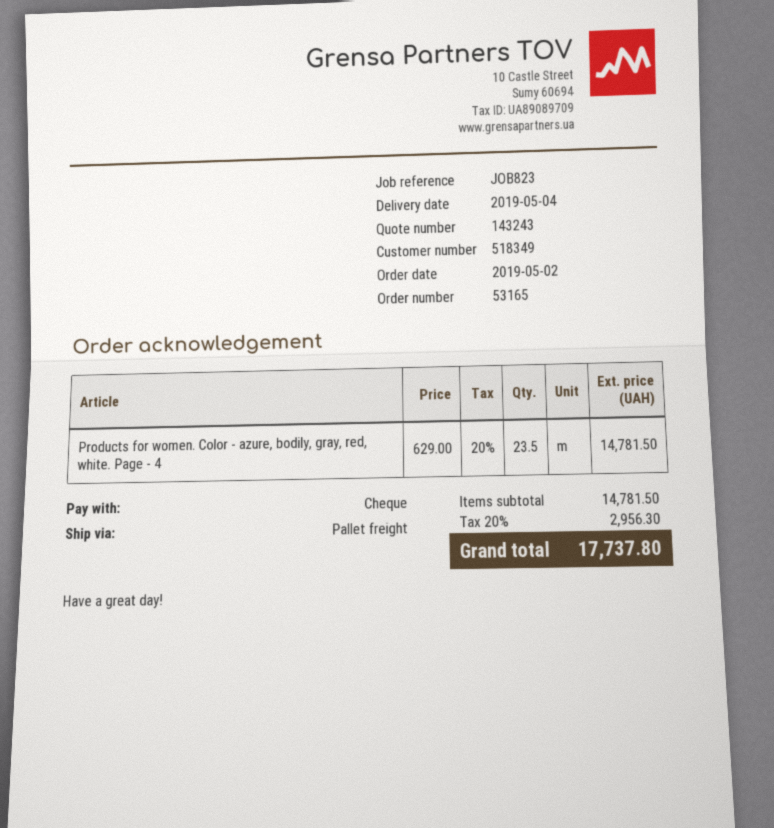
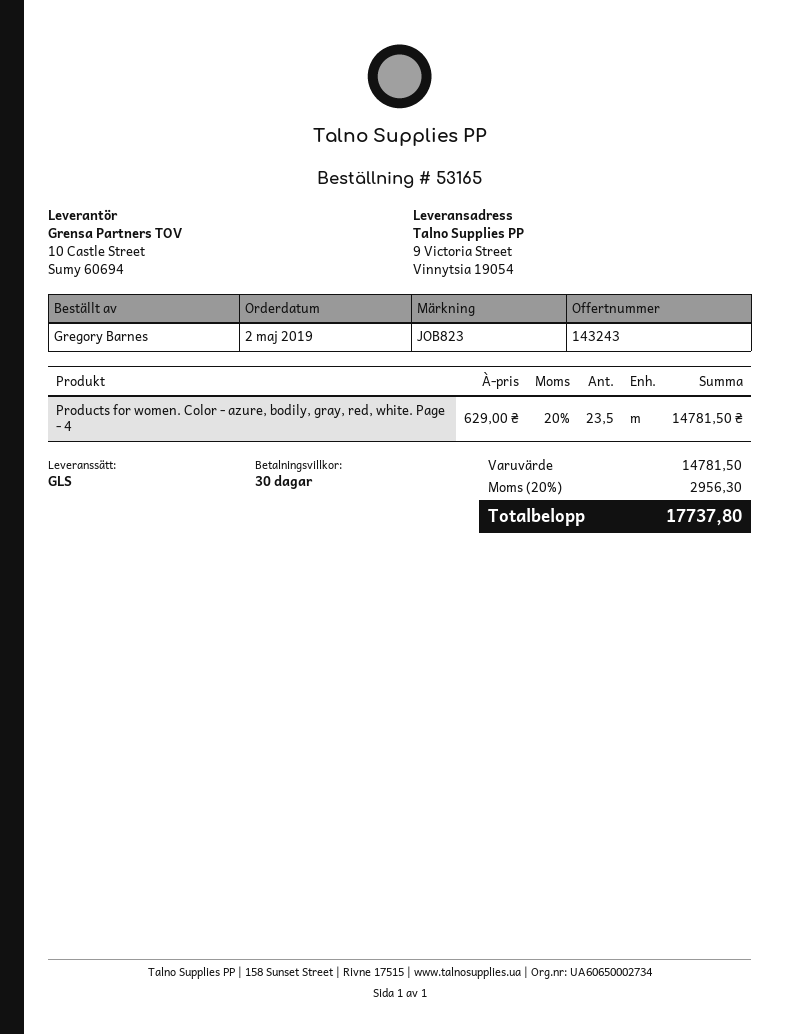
shipping method: pallet freight -> GLS

